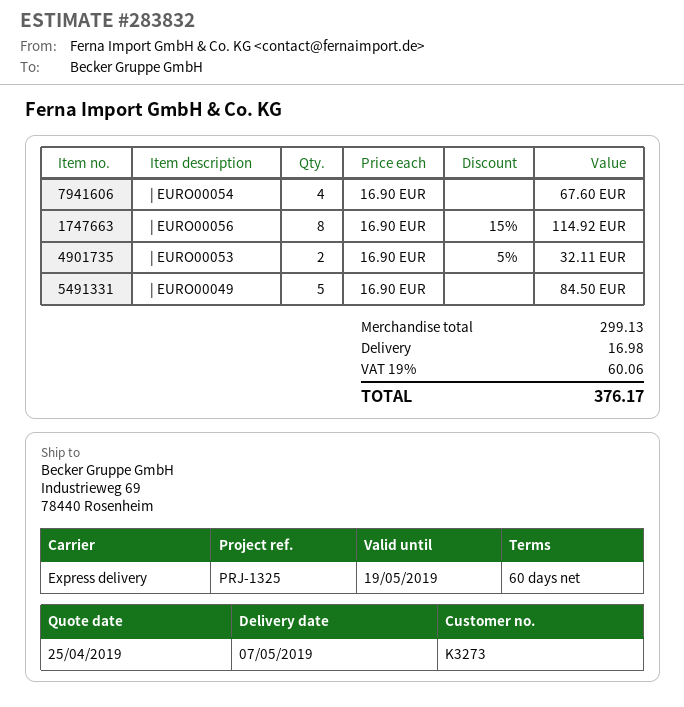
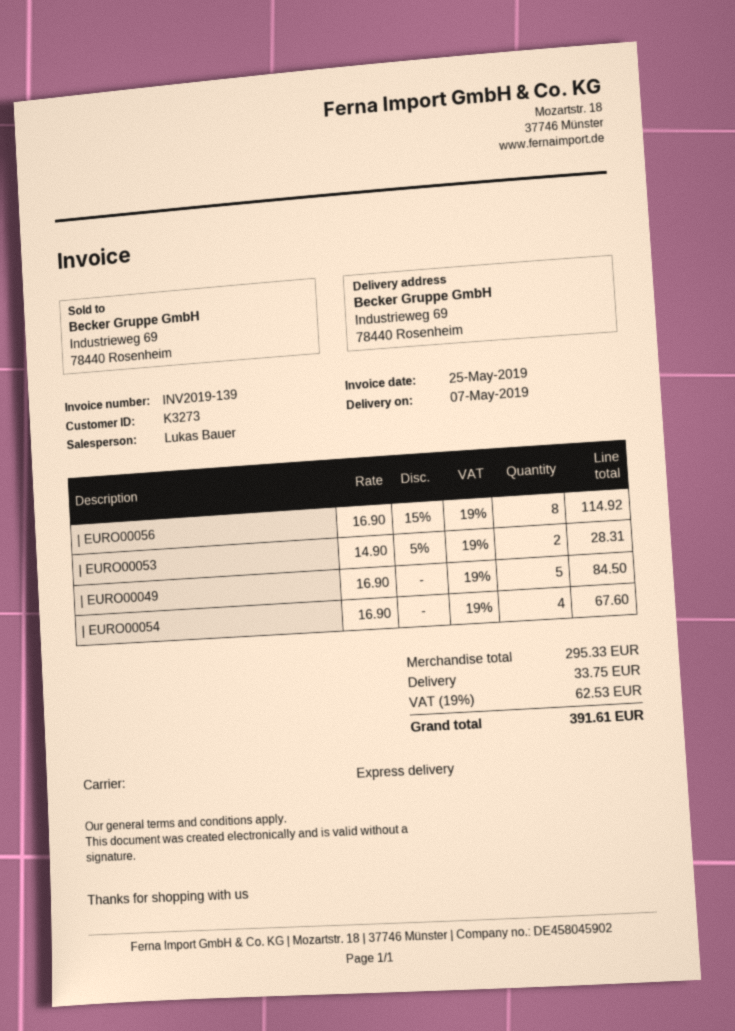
| EURO00053: 2 x 16.90 - 5% = 32.11 -> 2 x 14.90 - 5% = 28.31
subtotal: 299.13 -> 295.33
shipping: 16.98 -> 33.75
tax: 19% = 60.06 -> 19% = 62.53
total: 376.17 -> 391.61

